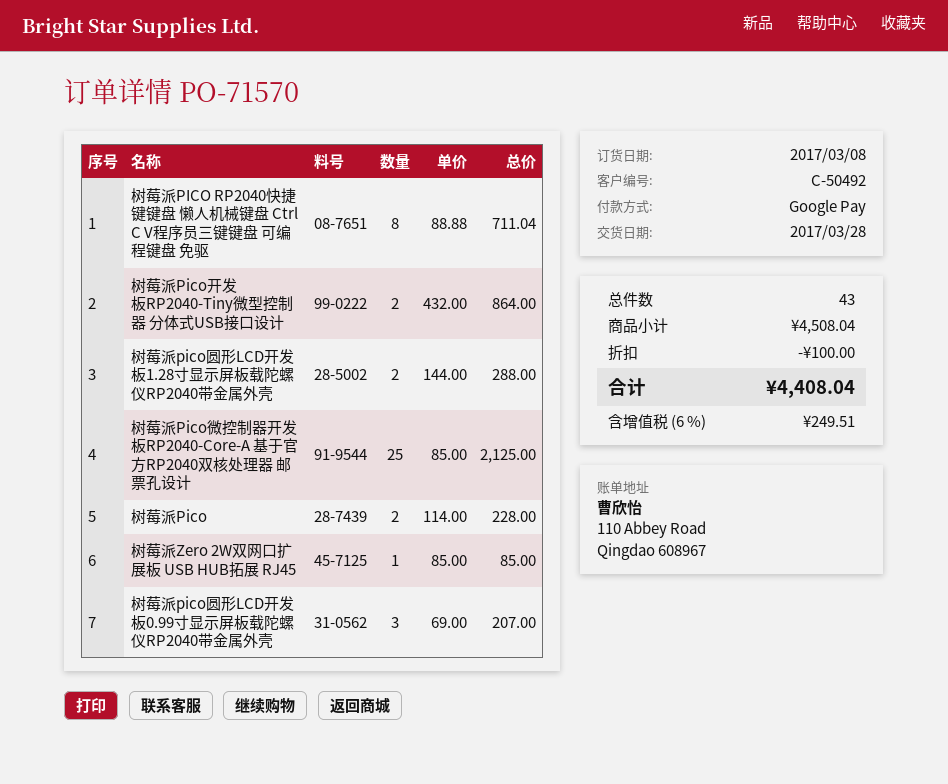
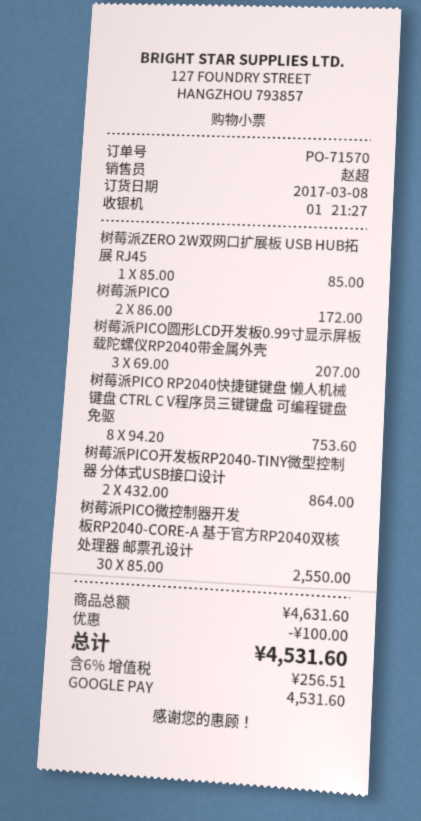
树莓派PICO RP2040快捷键键盘 懒人机械键盘 Ctrl C V程序员三键键盘 可编程键盘 免驱: 8 x 88.88 = 711.04 -> 8 x 94.20 = 753.60
树莓派pico圆形LCD开发板1.28寸显示屏板载陀螺仪RP2040带金属外壳: 2 x 144.00 = 288.00 -> none
树莓派Pico微控制器开发板RP2040-Core-A 基于官方RP2040双核处理器 邮票孔设计: 25 x 85.00 = 2125.00 -> 30 x 85.00 = 2550.00
树莓派Pico: 2 x 114.00 = 228.00 -> 2 x 86.00 = 172.00
subtotal: 4508.04 -> 4631.60
tax: 6% = 249.51 -> 6% = 256.51
total: 4408.04 -> 4531.60

